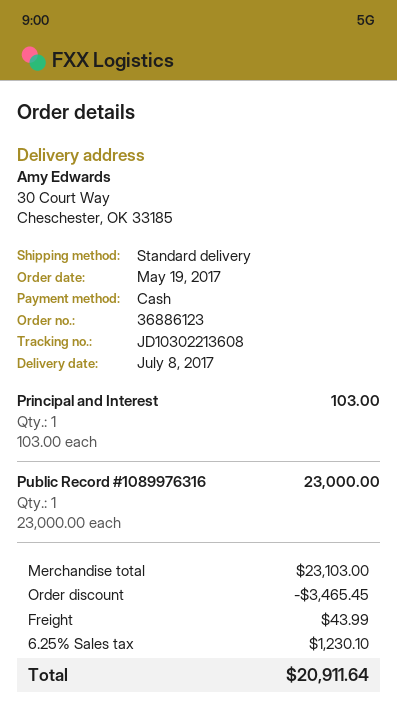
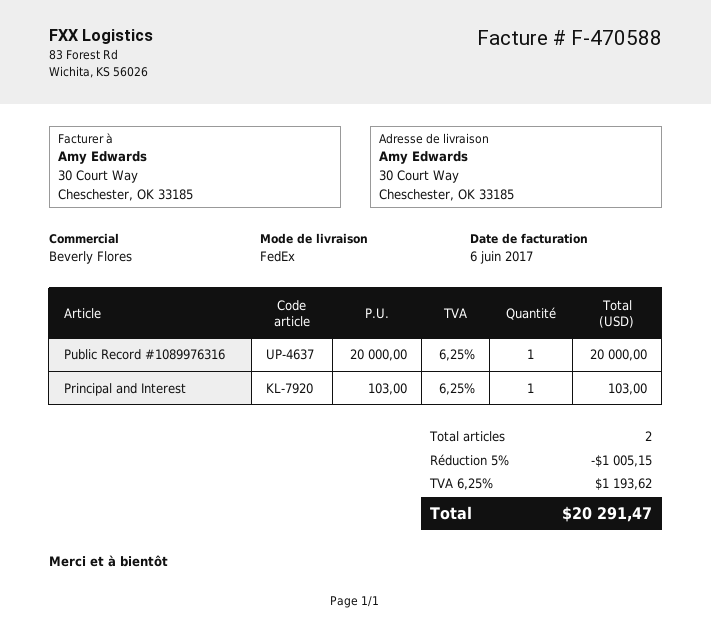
shipping method: standard -> FedEx
Public Record #1089976316: 1 x 23000.00 = 23000.00 -> 1 x 20000.00 = 20000.00
discount: 3465.45 -> 1005.15
shipping: 43.99 -> none
tax: 6.25% = 1230.10 -> 6.25% = 1193.62
total: 20911.64 -> 20291.47

